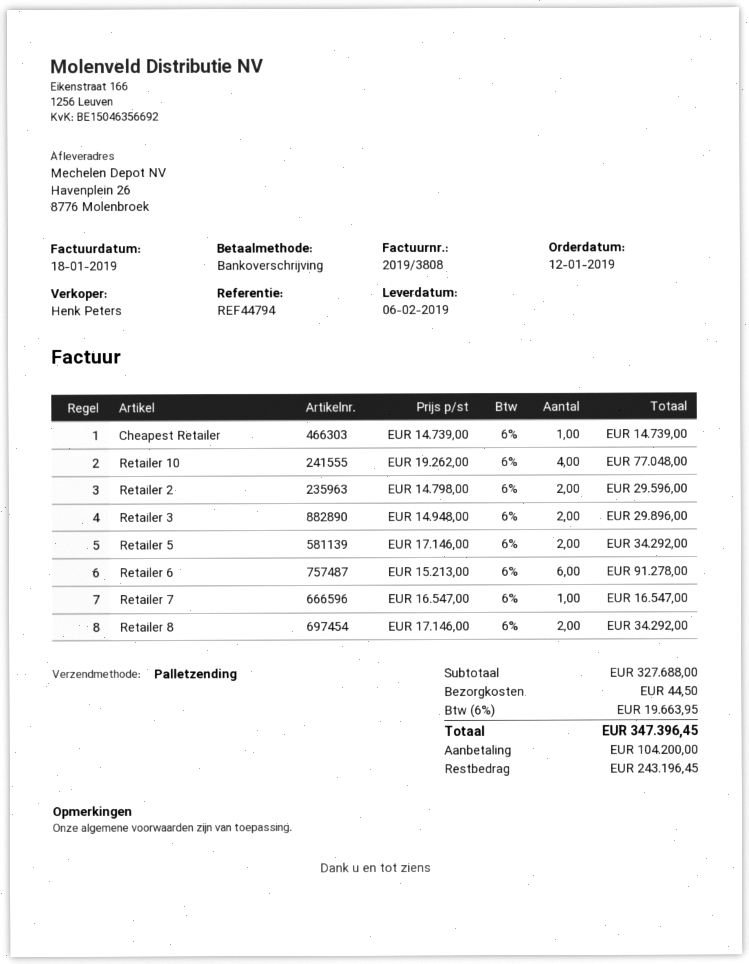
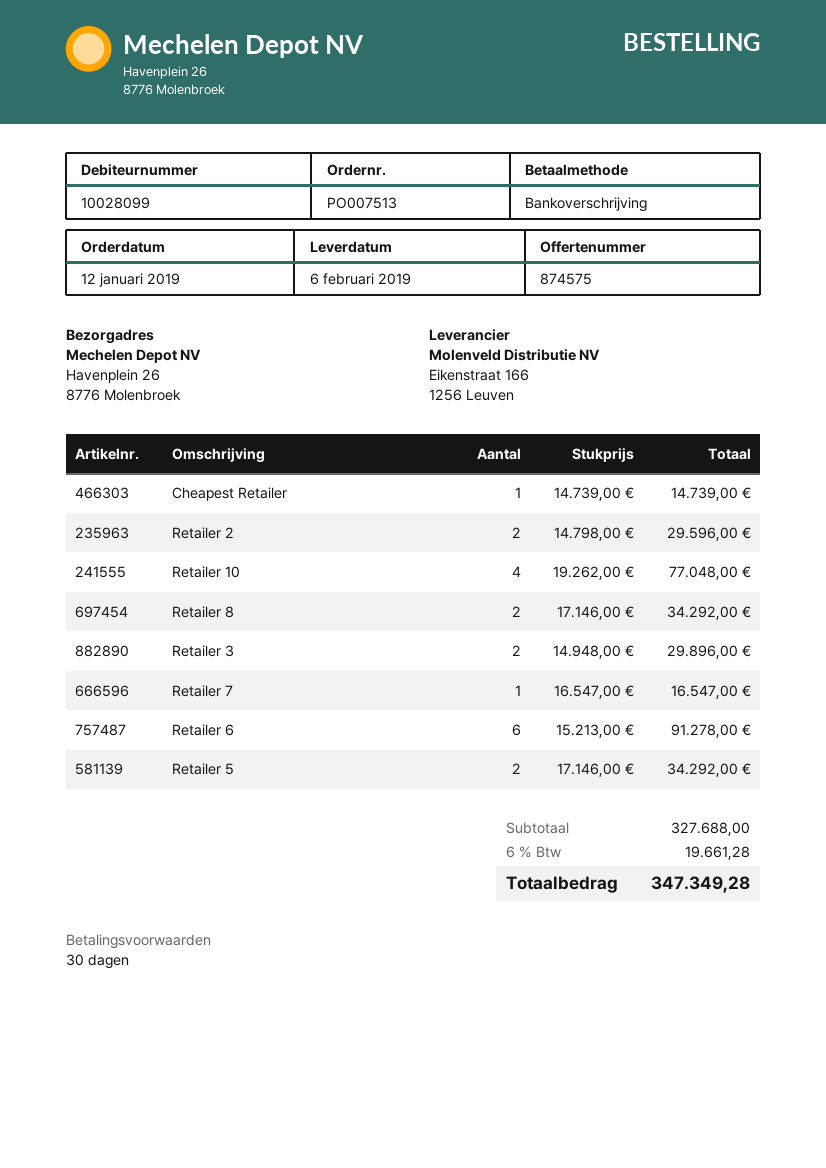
shipping: 44.50 -> none
tax: 6% = 19663.95 -> 6% = 19661.28
total: 347396.45 -> 347349.28

